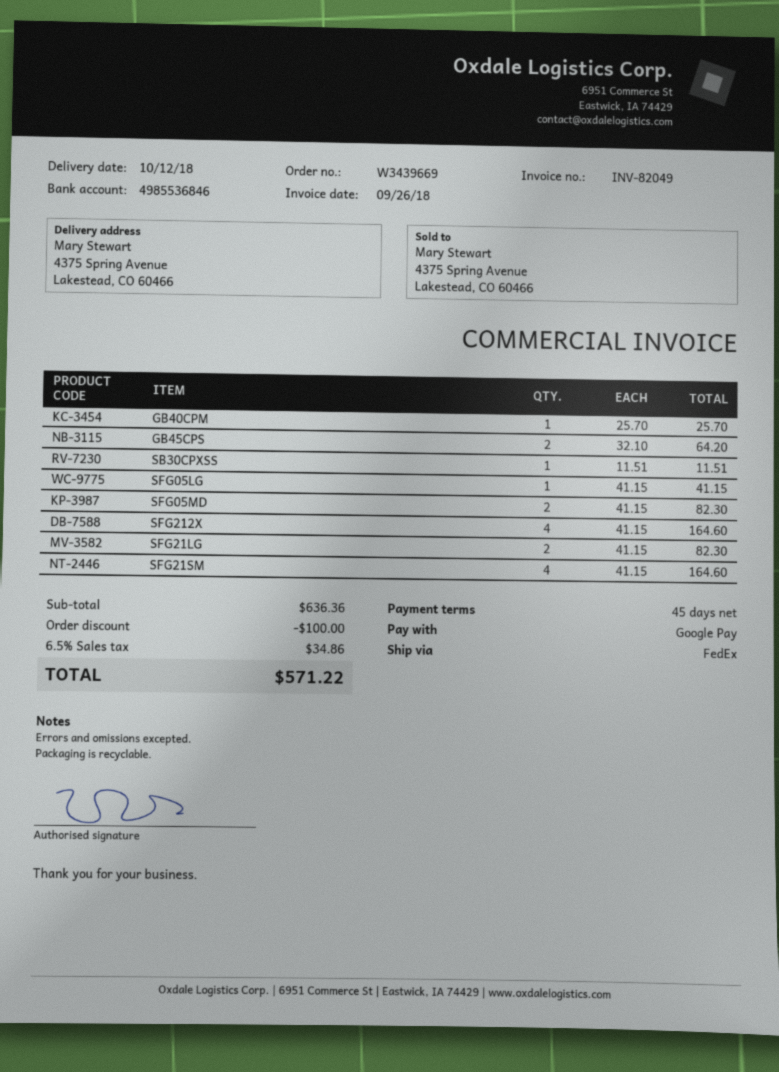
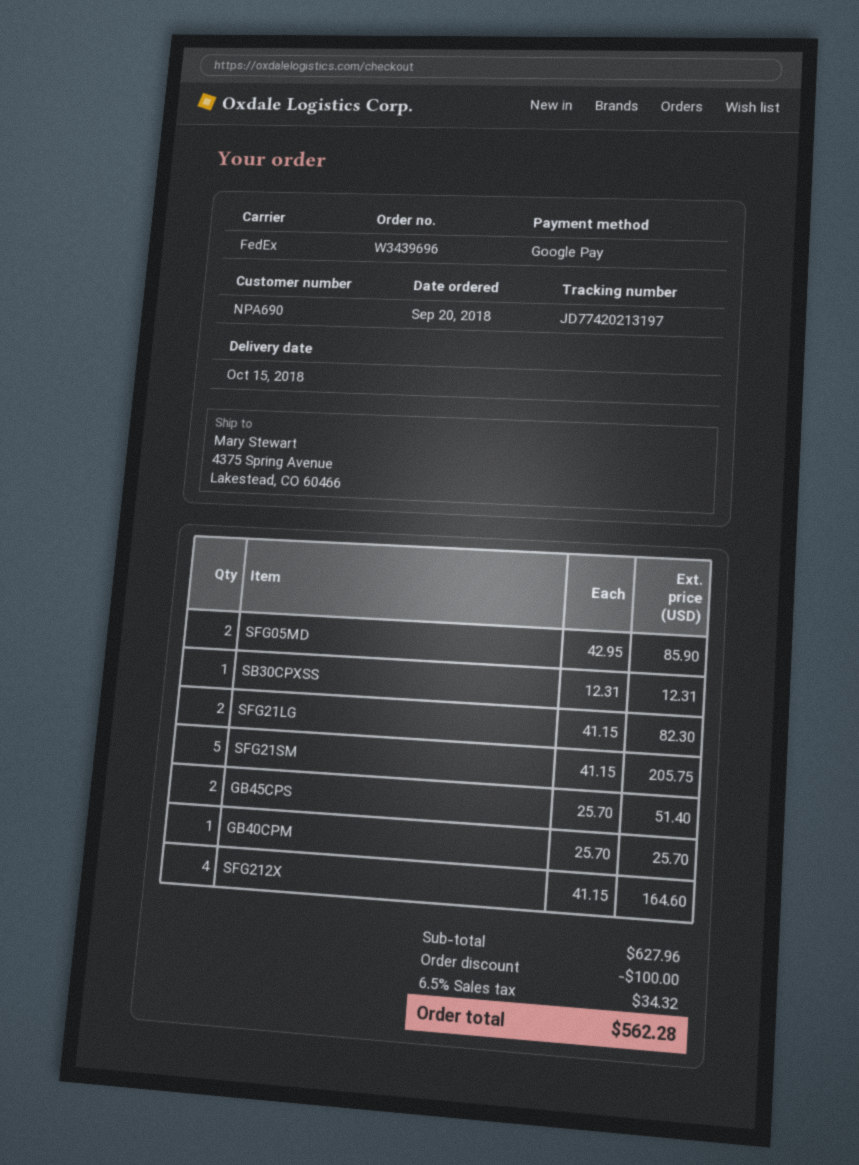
order number: W3439669 -> W3439696
delivery date: 2018-10-12 -> 2018-10-15
GB45CPS: 2 x 32.10 = 64.20 -> 2 x 25.70 = 51.40
SB30CPXSS: 1 x 11.51 = 11.51 -> 1 x 12.31 = 12.31
SFG05LG: 1 x 41.15 = 41.15 -> none
SFG05MD: 2 x 41.15 = 82.30 -> 2 x 42.95 = 85.90
SFG21SM: 4 x 41.15 = 164.60 -> 5 x 41.15 = 205.75
subtotal: 636.36 -> 627.96
tax: 6.5% = 34.86 -> 6.5% = 34.32
total: 571.22 -> 562.28

